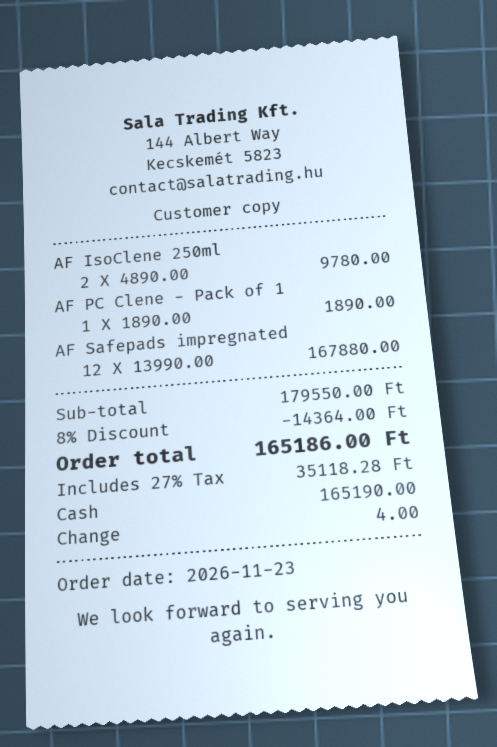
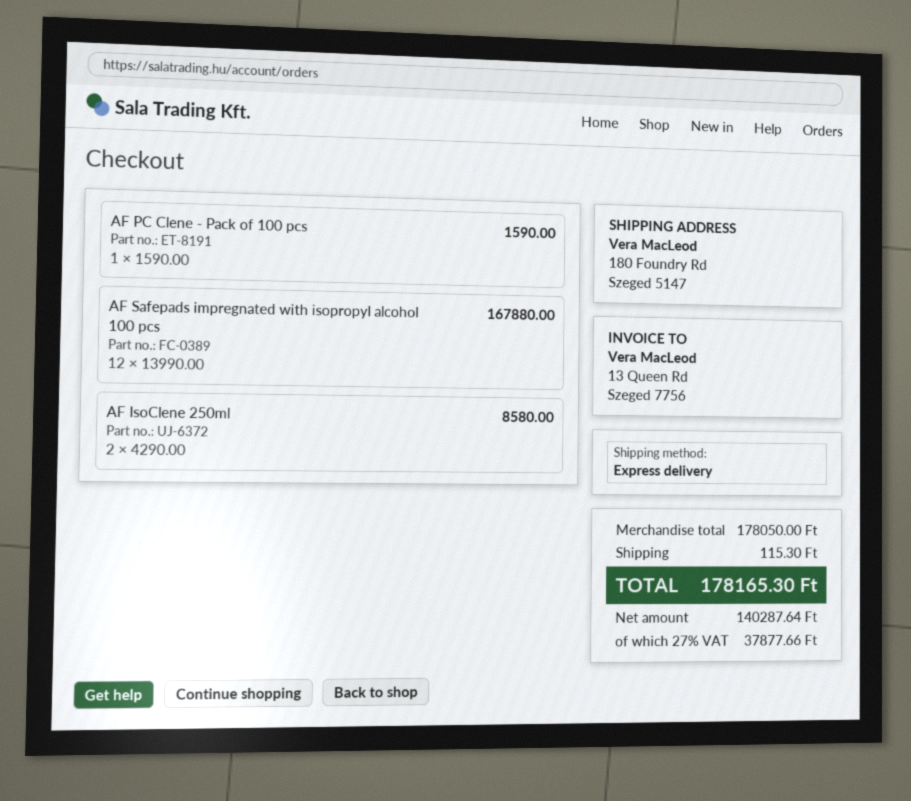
AF IsoClene 250ml: 2 x 4890.00 = 9780.00 -> 2 x 4290.00 = 8580.00
AF PC Clene - Pack of 1: 1 x 1890.00 = 1890.00 -> 1 x 1590.00 = 1590.00
subtotal: 179550.00 -> 178050.00
discount: 8% = 14364.00 -> none
shipping: none -> 115.30
tax: 27% = 35118.28 -> 27% = 37877.66
total: 165186.00 -> 178165.30

